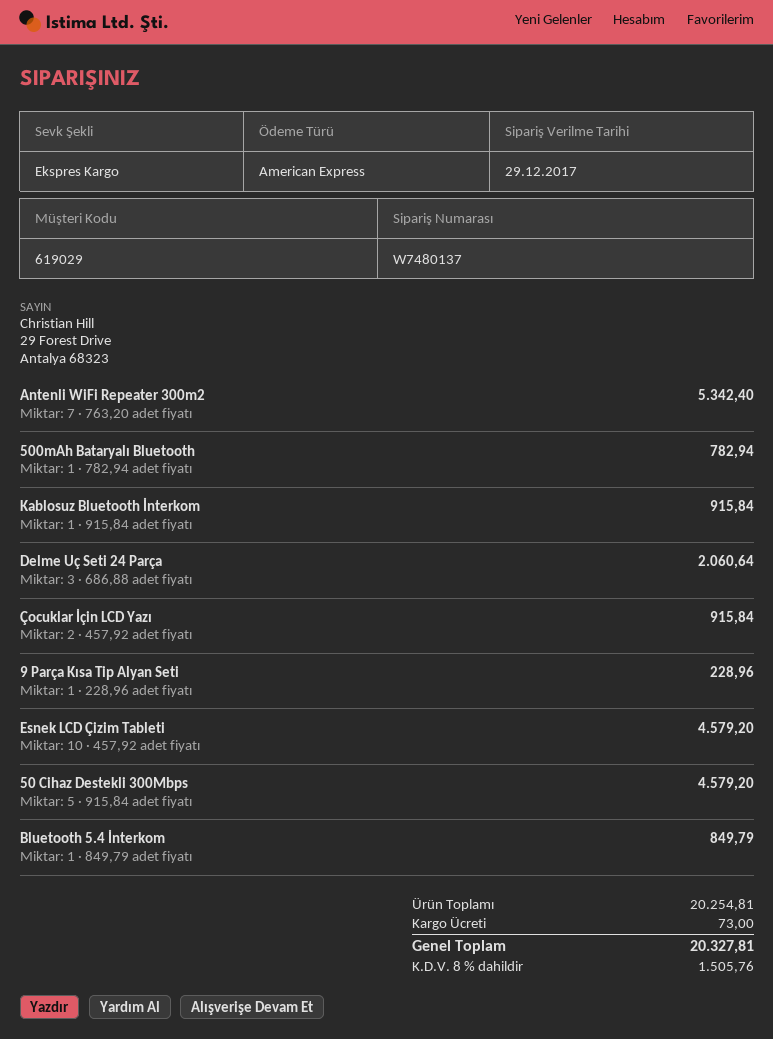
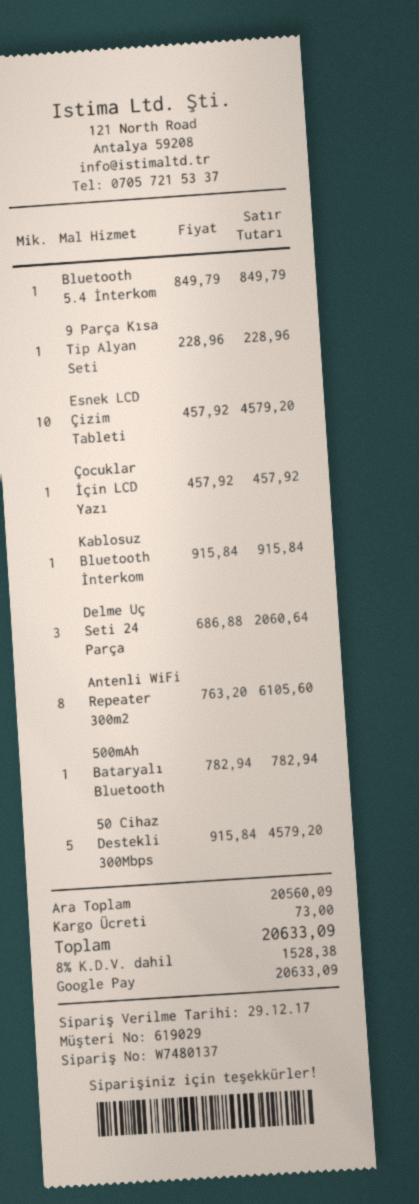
payment method: American Express -> Google Pay
Antenli WiFi Repeater 300m2: 7 x 763.20 = 5342.40 -> 8 x 763.20 = 6105.60
Çocuklar İçin LCD Yazı: 2 x 457.92 = 915.84 -> 1 x 457.92 = 457.92
subtotal: 20254.81 -> 20560.09
tax: 8% = 1505.76 -> 8% = 1528.38
total: 20327.81 -> 20633.09

